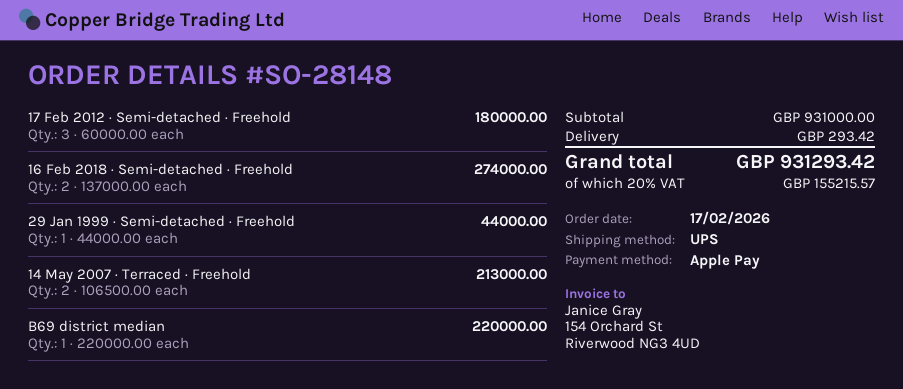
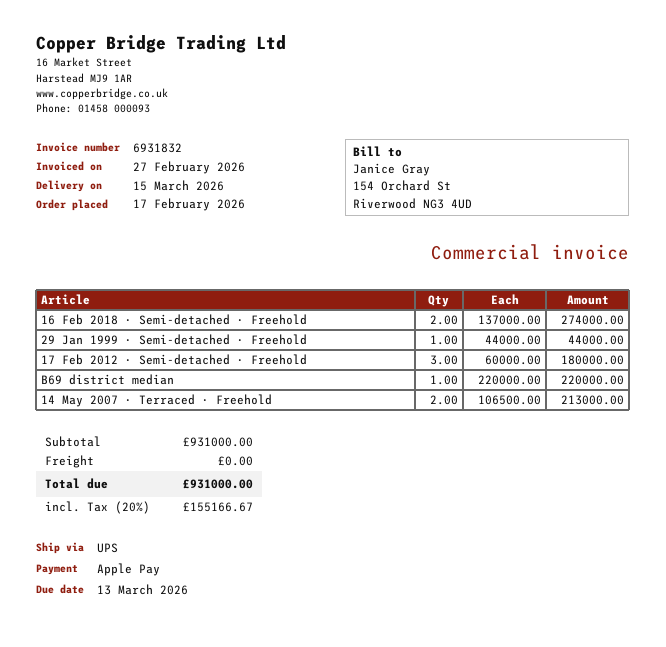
shipping: 293.42 -> 0.00
tax: 20% = 155215.57 -> 20% = 155166.67
total: 931293.42 -> 931000.00

